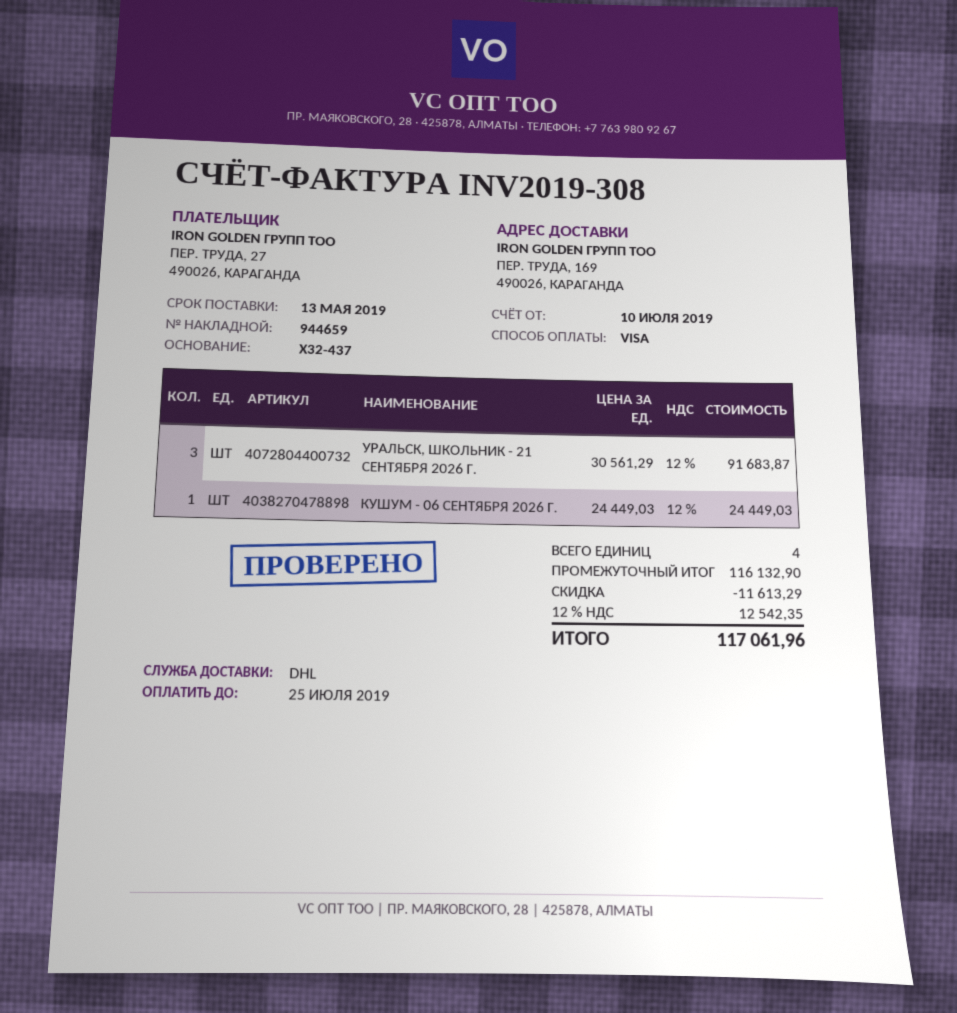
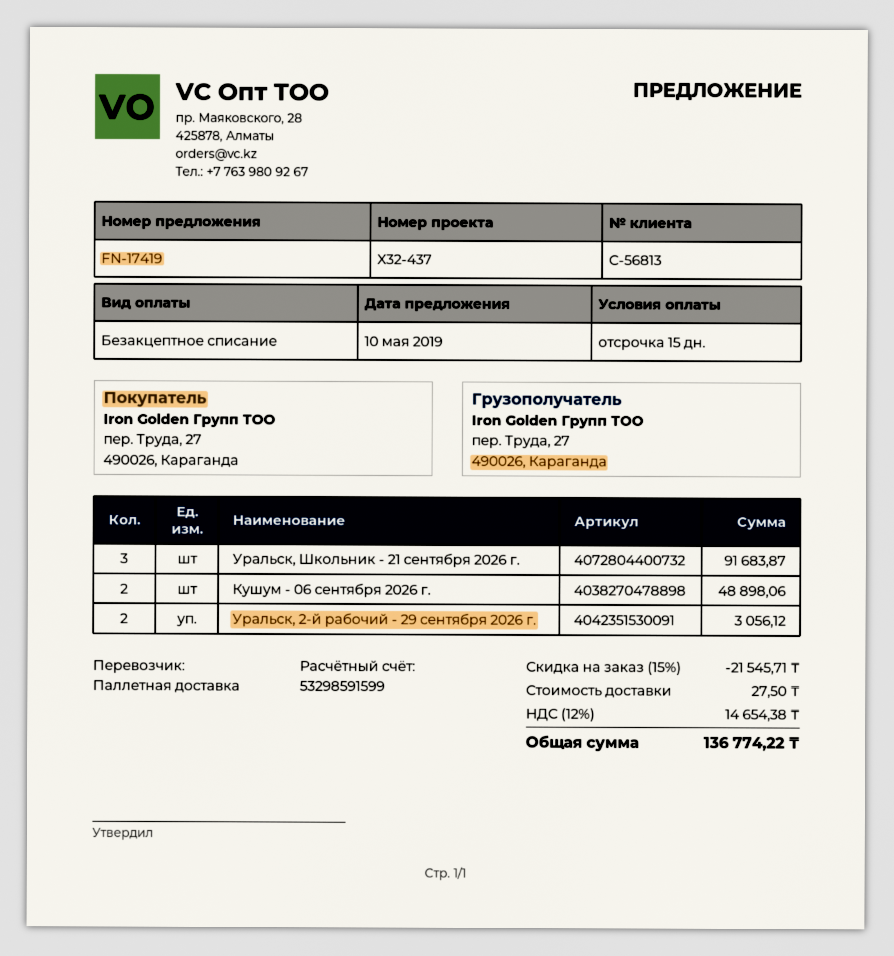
payment method: Visa -> direct debit
shipping method: DHL -> pallet freight
ship to: ПЕР. ТРУДА, 169, 490026, КАРАГАНДА -> пер. Труда, 27, 490026, Караганда
КУШУМ - 06 СЕНТЯБРЯ 2026 Г.: 1 for 24449.03 -> 2 for 48898.06
Уральск, 2-й рабочий - 29 сентября 2026 г.: none -> 2 for 3056.12
discount: 11613.29 -> 21545.71
shipping: none -> 27.50
tax: 12% = 12542.35 -> 12% = 14654.38
total: 117061.96 -> 136774.22

